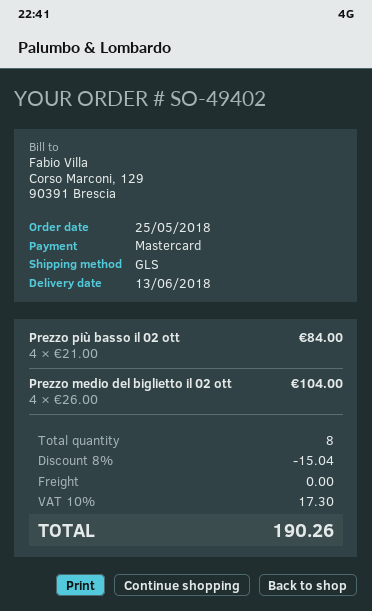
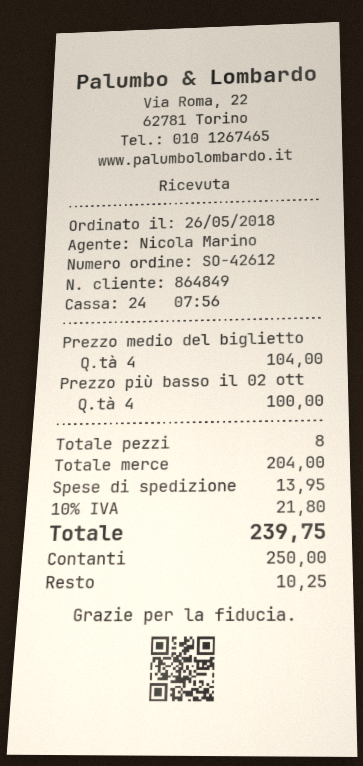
order number: SO-49402 -> SO-42612
order date: 2018-05-25 -> 2018-05-26
payment method: Mastercard -> cash
Prezzo più basso il 02 ott: 4 for 84.00 -> 4 for 100.00
discount: 8% = 15.04 -> none
shipping: 0.00 -> 13.95
tax: 10% = 17.30 -> 10% = 21.80
total: 190.26 -> 239.75

